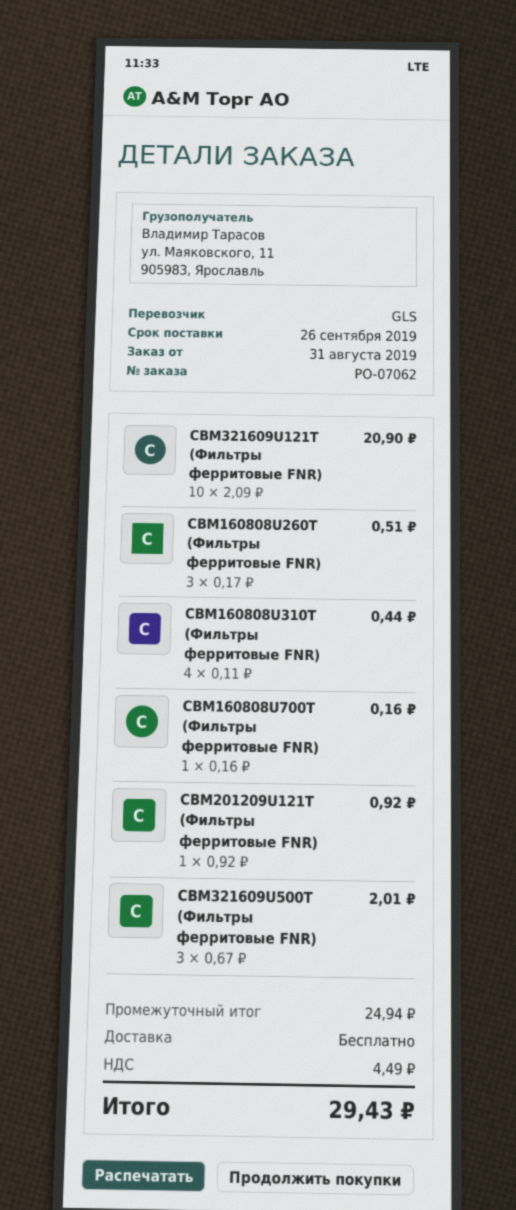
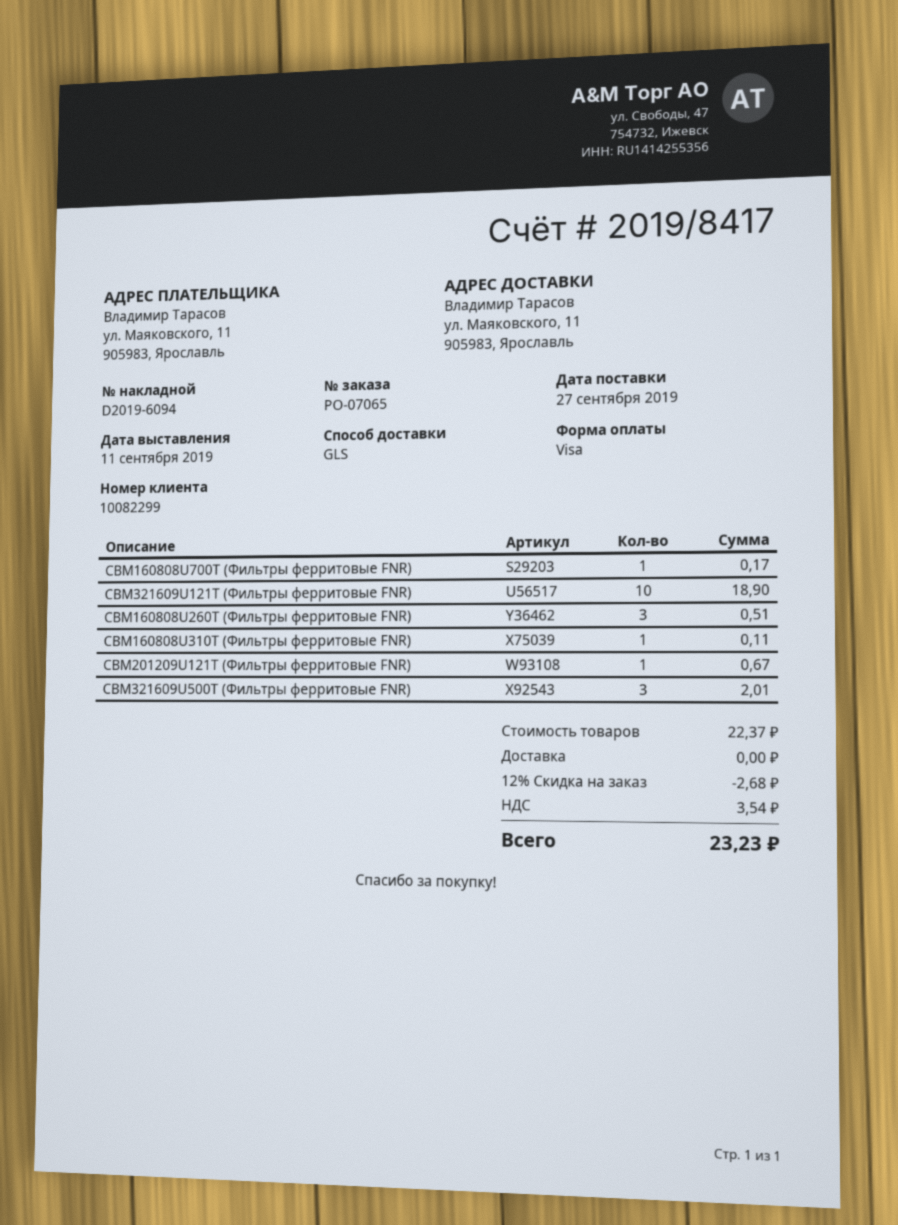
order number: PO-07062 -> PO-07065
delivery date: 2019-09-26 -> 2019-09-27
CBM321609U121T (Фильтры ферритовые FNR): 10 for 20.90 -> 10 for 18.90
CBM160808U310T (Фильтры ферритовые FNR): 4 for 0.44 -> 1 for 0.11
CBM160808U700T (Фильтры ферритовые FNR): 1 for 0.16 -> 1 for 0.17
CBM201209U121T (Фильтры ферритовые FNR): 1 for 0.92 -> 1 for 0.67
subtotal: 24.94 -> 22.37
discount: none -> 12% = 2.68
tax: 4.49 -> 3.54
total: 29.43 -> 23.23

